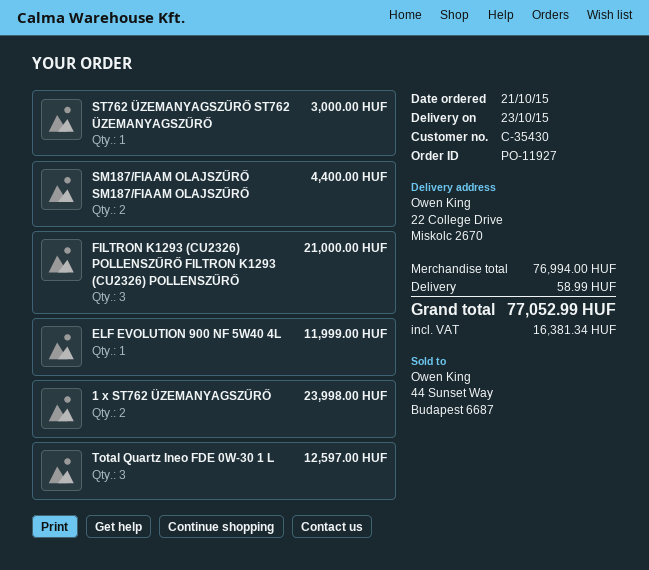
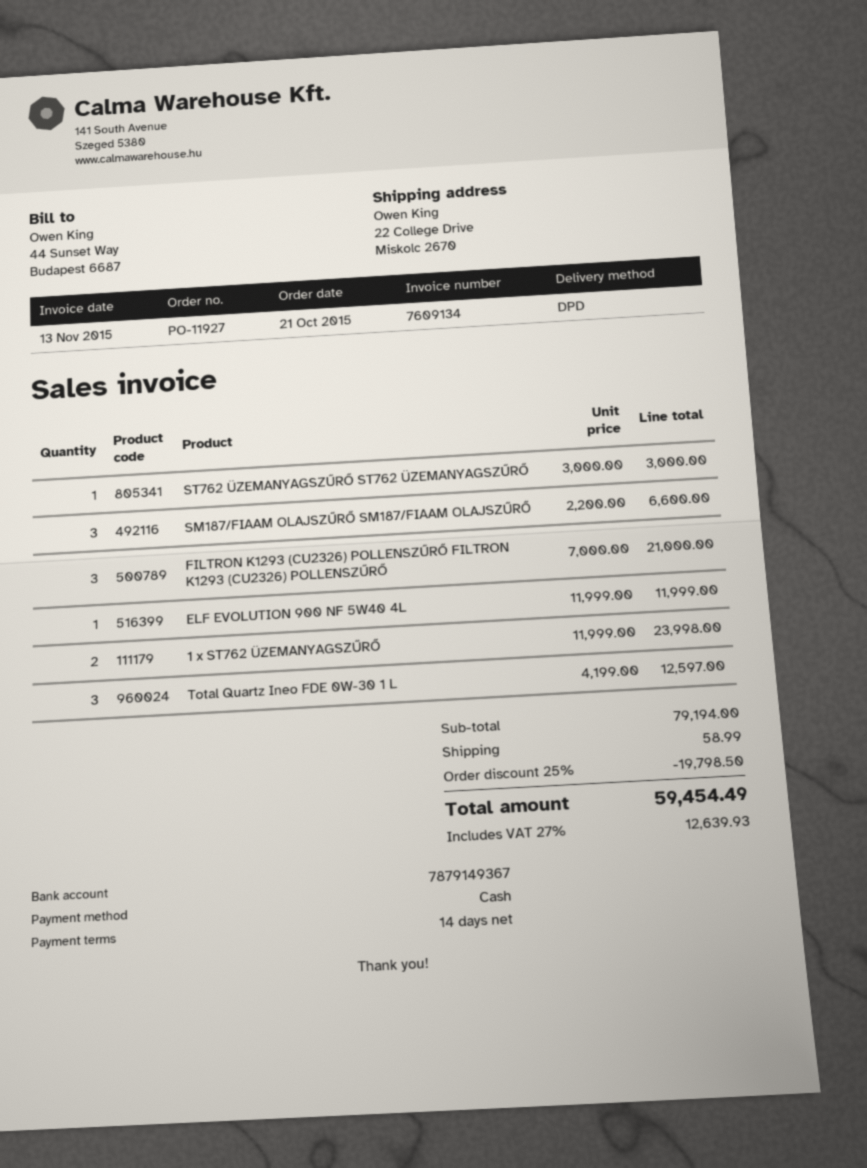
SM187/FIAAM OLAJSZŰRŐ SM187/FIAAM OLAJSZŰRŐ: 2 for 4400.00 -> 3 for 6600.00
subtotal: 76994.00 -> 79194.00
discount: none -> 25% = 19798.50
tax: 16381.34 -> 12639.93
total: 77052.99 -> 59454.49

